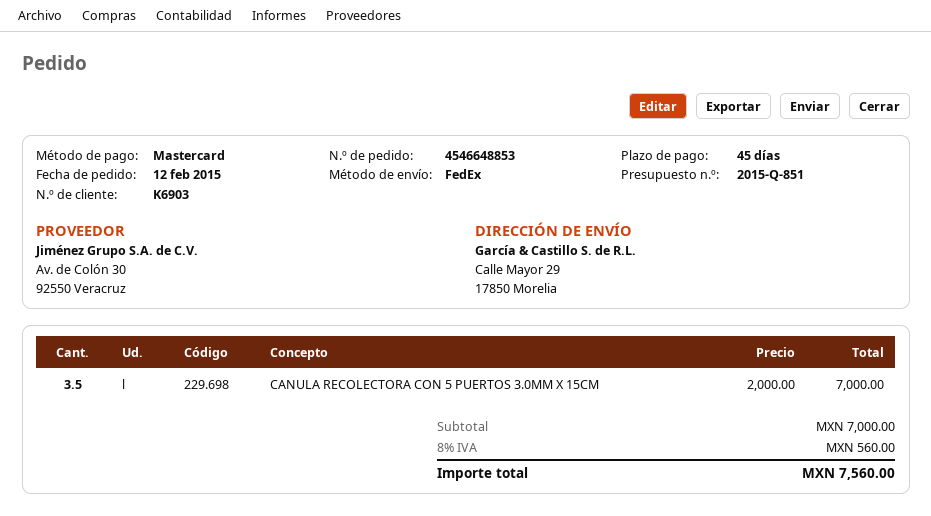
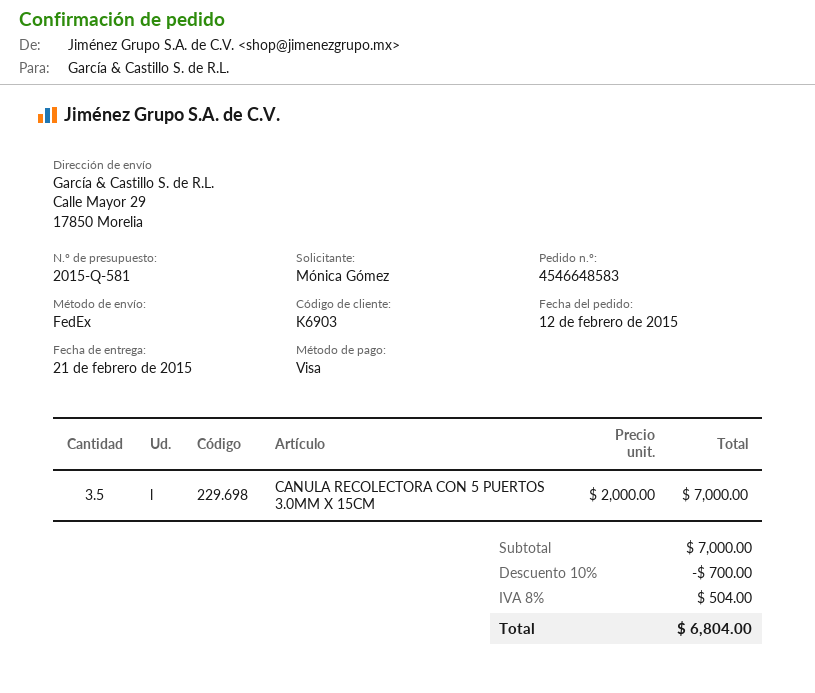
quote number: 2015-Q-851 -> 2015-Q-581
order number: 4546648853 -> 4546648583
payment method: Mastercard -> Visa
discount: none -> 10% = 700.00
tax: 8% = 560.00 -> 8% = 504.00
total: 7560.00 -> 6804.00

